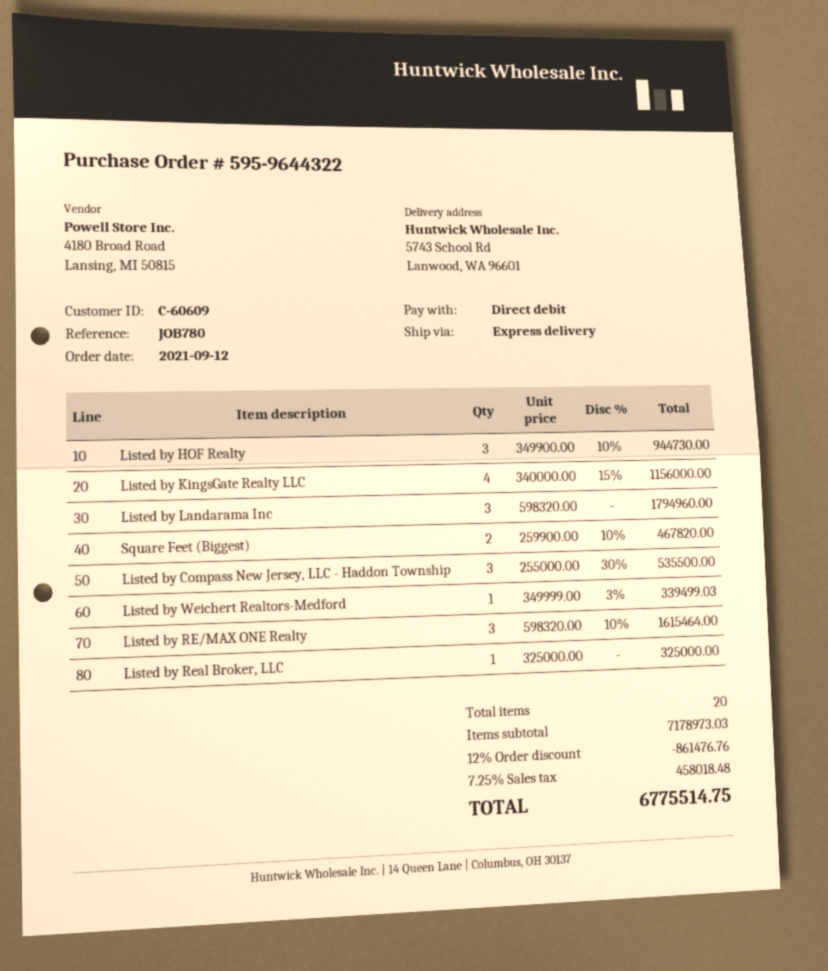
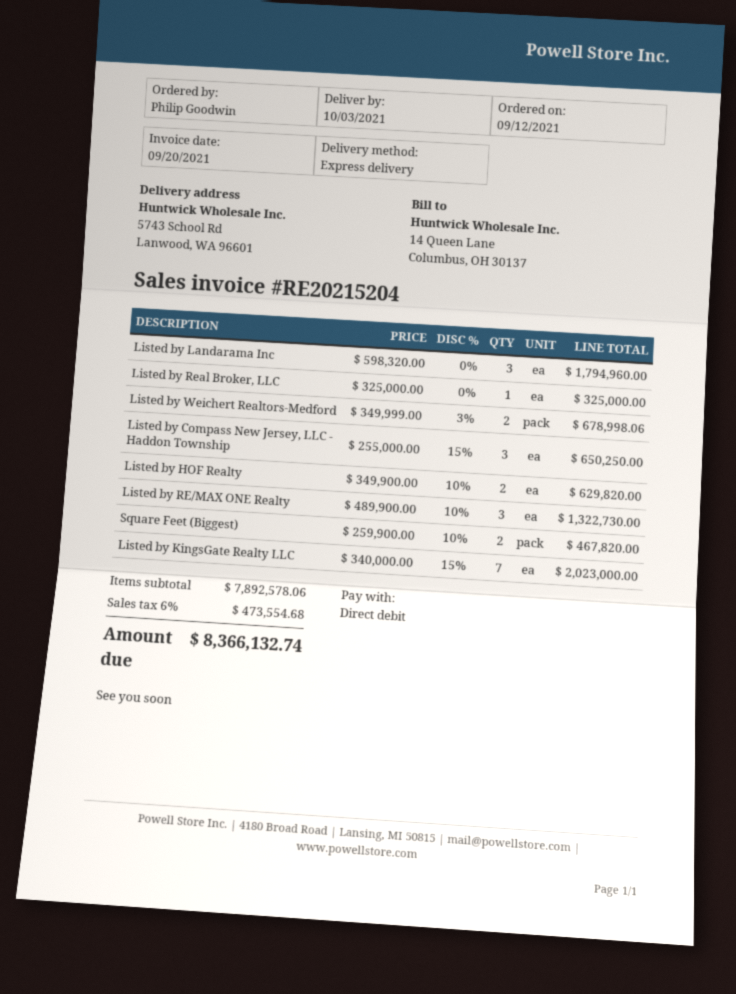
Listed by HOF Realty: 3 x 349900.00 - 10% = 944730.00 -> 2 x 349900.00 - 10% = 629820.00
Listed by KingsGate Realty LLC: 4 x 340000.00 - 15% = 1156000.00 -> 7 x 340000.00 - 15% = 2023000.00
Listed by Compass New Jersey, LLC - Haddon Township: 3 x 255000.00 - 30% = 535500.00 -> 3 x 255000.00 - 15% = 650250.00
Listed by Weichert Realtors-Medford: 1 x 349999.00 - 3% = 339499.03 -> 2 x 349999.00 - 3% = 678998.06
Listed by RE/MAX ONE Realty: 3 x 598320.00 - 10% = 1615464.00 -> 3 x 489900.00 - 10% = 1322730.00
subtotal: 7178973.03 -> 7892578.06
discount: 12% = 861476.76 -> none
tax: 7.25% = 458018.48 -> 6% = 473554.68
total: 6775514.75 -> 8366132.74

